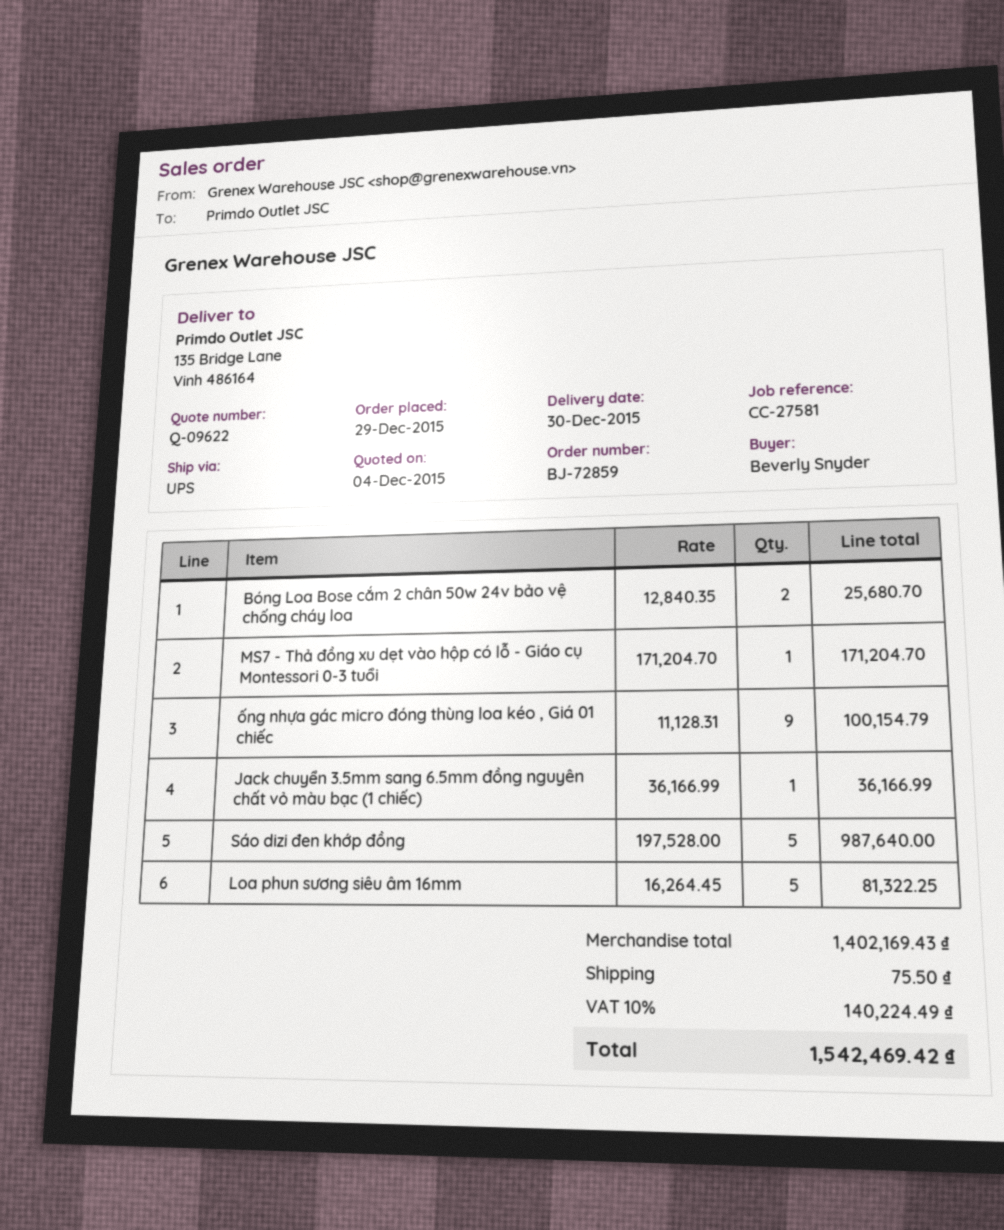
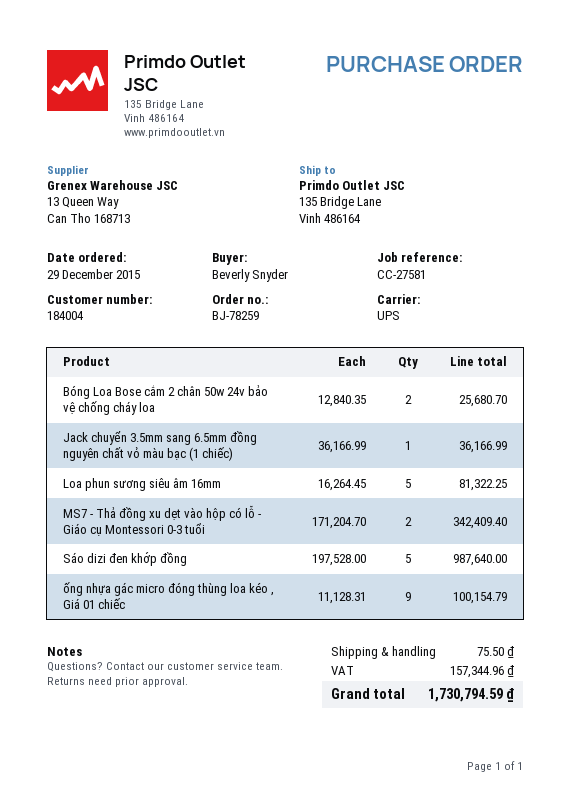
order number: BJ-72859 -> BJ-78259
MS7 - Thả đồng xu dẹt vào hộp có lỗ - Giáo cụ Montessori 0-3 tuổi: 1 x 171204.70 = 171204.70 -> 2 x 171204.70 = 342409.40
tax: 140224.49 -> 157344.96
total: 1542469.42 -> 1730794.59

